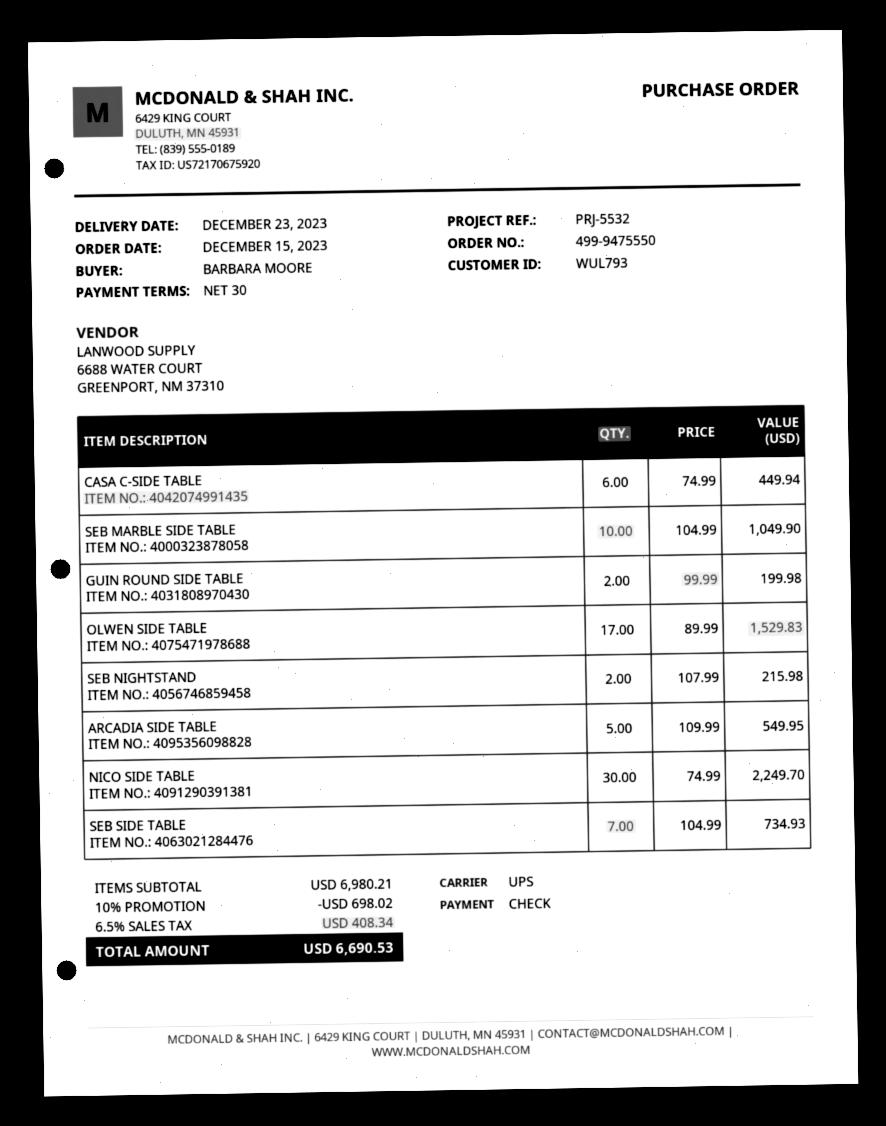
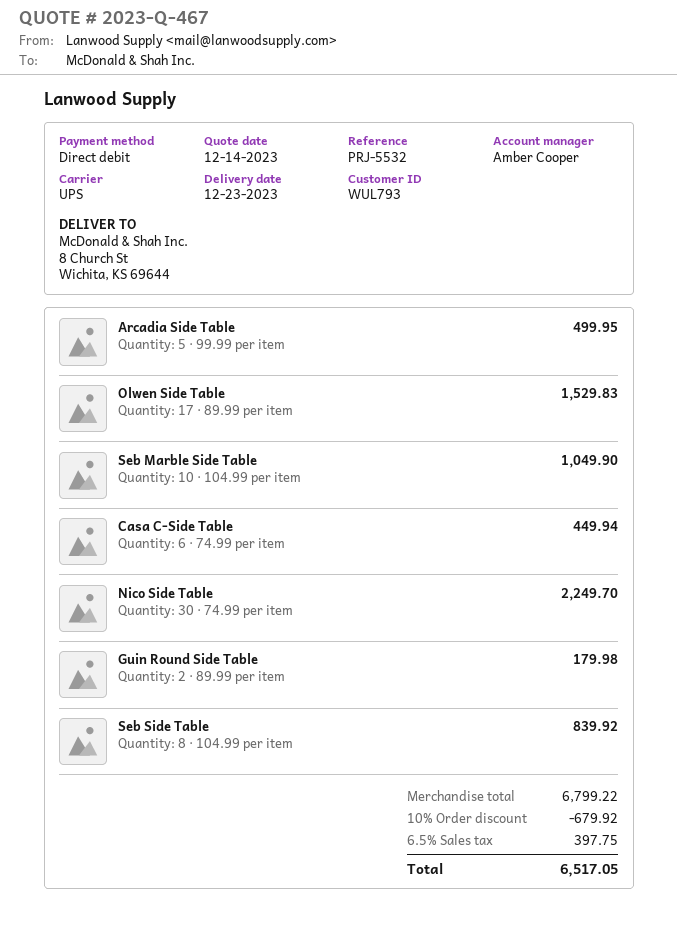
payment method: cheque -> direct debit
GUIN ROUND SIDE TABLE: 2 x 99.99 = 199.98 -> 2 x 89.99 = 179.98
SEB NIGHTSTAND: 2 x 107.99 = 215.98 -> none
ARCADIA SIDE TABLE: 5 x 109.99 = 549.95 -> 5 x 99.99 = 499.95
SEB SIDE TABLE: 7 x 104.99 = 734.93 -> 8 x 104.99 = 839.92
subtotal: 6980.21 -> 6799.22
discount: 10% = 698.02 -> 10% = 679.92
tax: 6.5% = 408.34 -> 6.5% = 397.75
total: 6690.53 -> 6517.05

